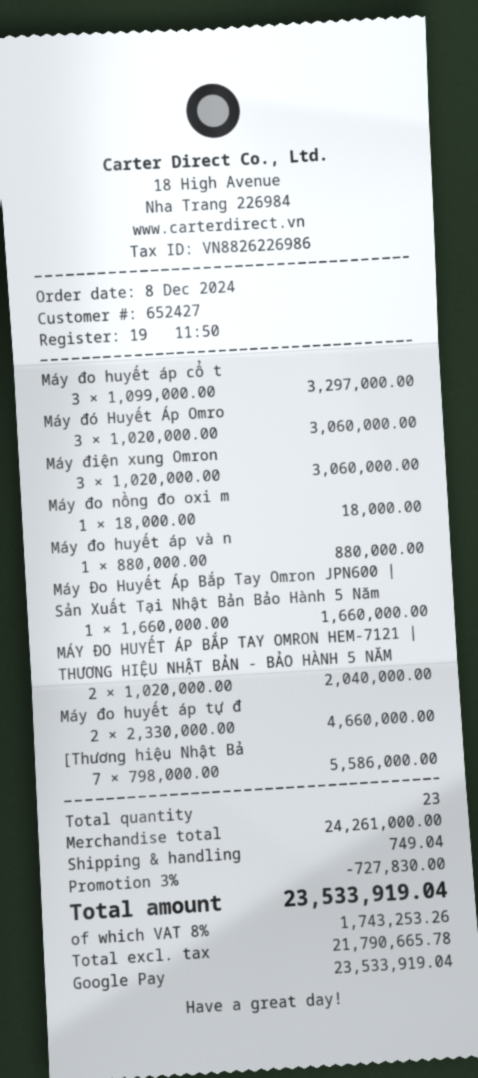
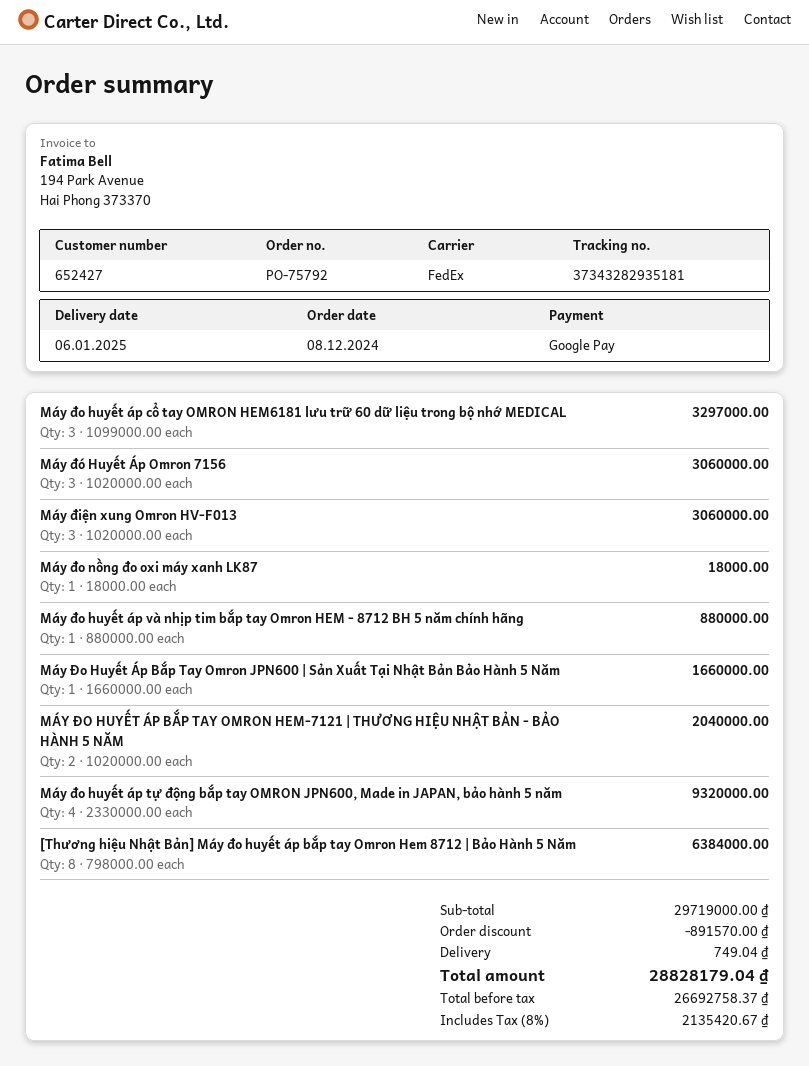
Máy đo huyết áp tự đ: 2 x 2330000.00 = 4660000.00 -> 4 x 2330000.00 = 9320000.00
[Thương hiệu Nhật Bả: 7 x 798000.00 = 5586000.00 -> 8 x 798000.00 = 6384000.00
subtotal: 24261000.00 -> 29719000.00
discount: 727830.00 -> 891570.00
net: 21790665.78 -> 26692758.37
tax: 8% = 1743253.26 -> 8% = 2135420.67
total: 23533919.04 -> 28828179.04

